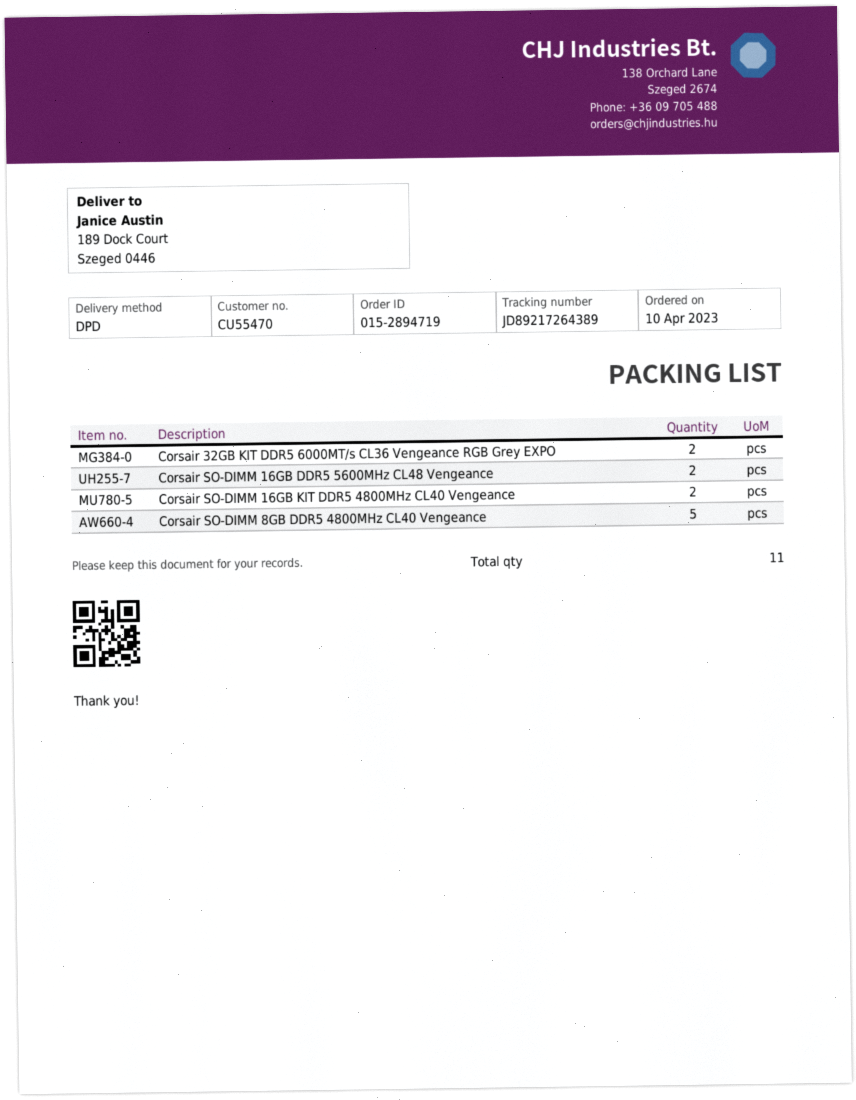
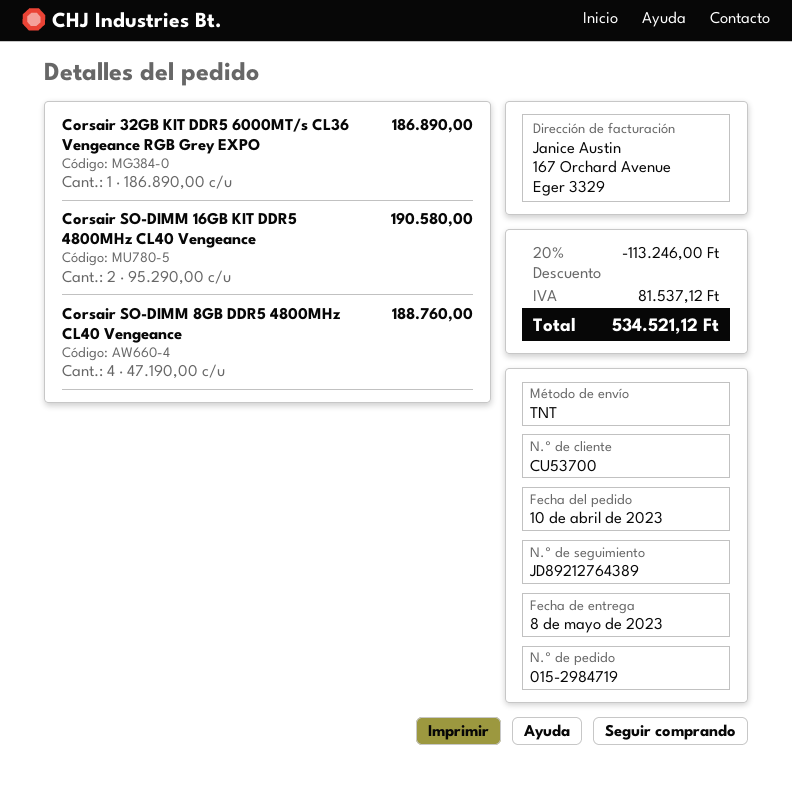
order number: 015-2894719 -> 015-2984719
customer number: CU55470 -> CU53700
shipping method: DPD -> TNT
tracking number: JD89217264389 -> JD89212764389
Corsair 32GB KIT DDR5 6000MT/s CL36 Vengeance RGB Grey EXPO: 2 -> 1
Corsair SO-DIMM 16GB DDR5 5600MHz CL48 Vengeance: 2 -> none
Corsair SO-DIMM 8GB DDR5 4800MHz CL40 Vengeance: 5 -> 4

